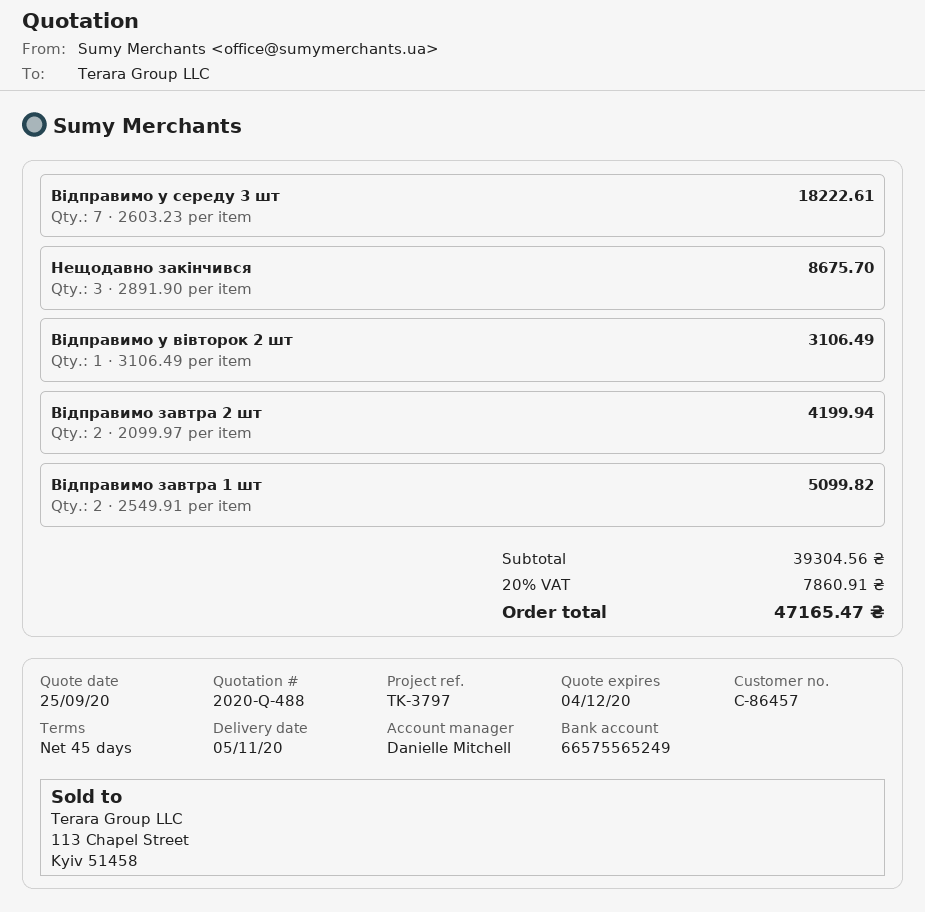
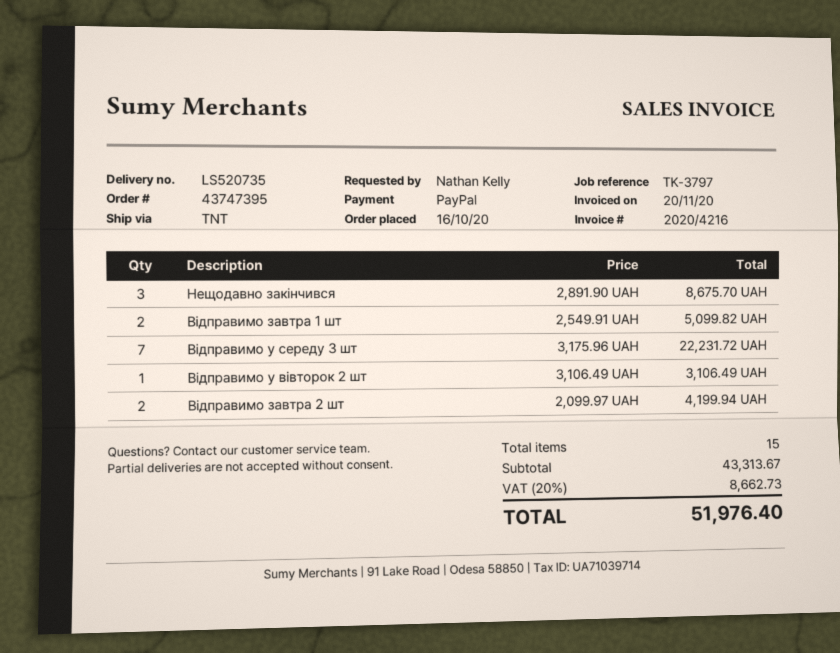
Відправимо у середу 3 шт: 7 x 2603.23 = 18222.61 -> 7 x 3175.96 = 22231.72
subtotal: 39304.56 -> 43313.67
tax: 20% = 7860.91 -> 20% = 8662.73
total: 47165.47 -> 51976.40

